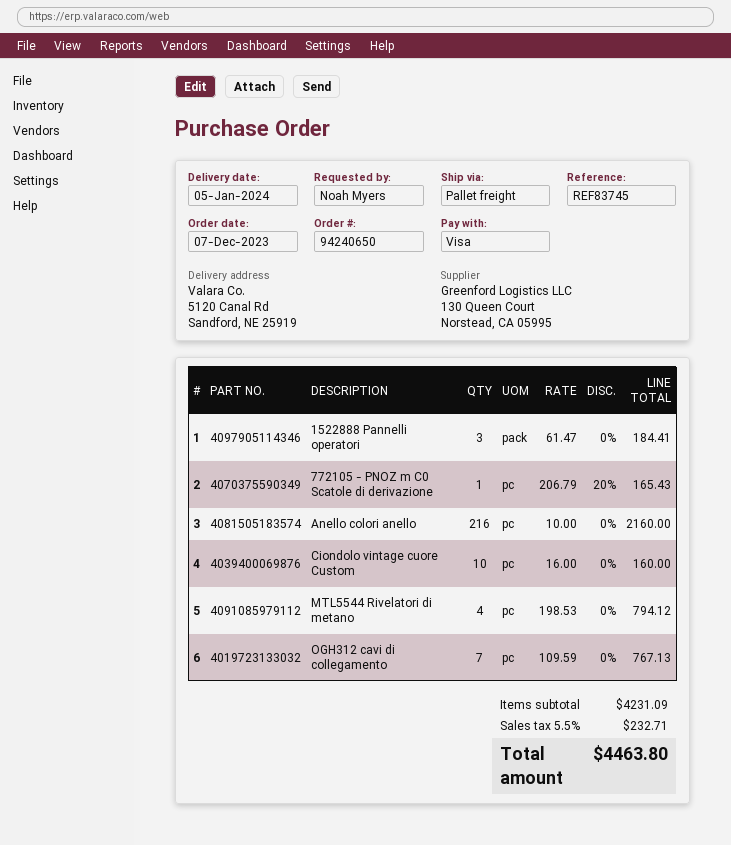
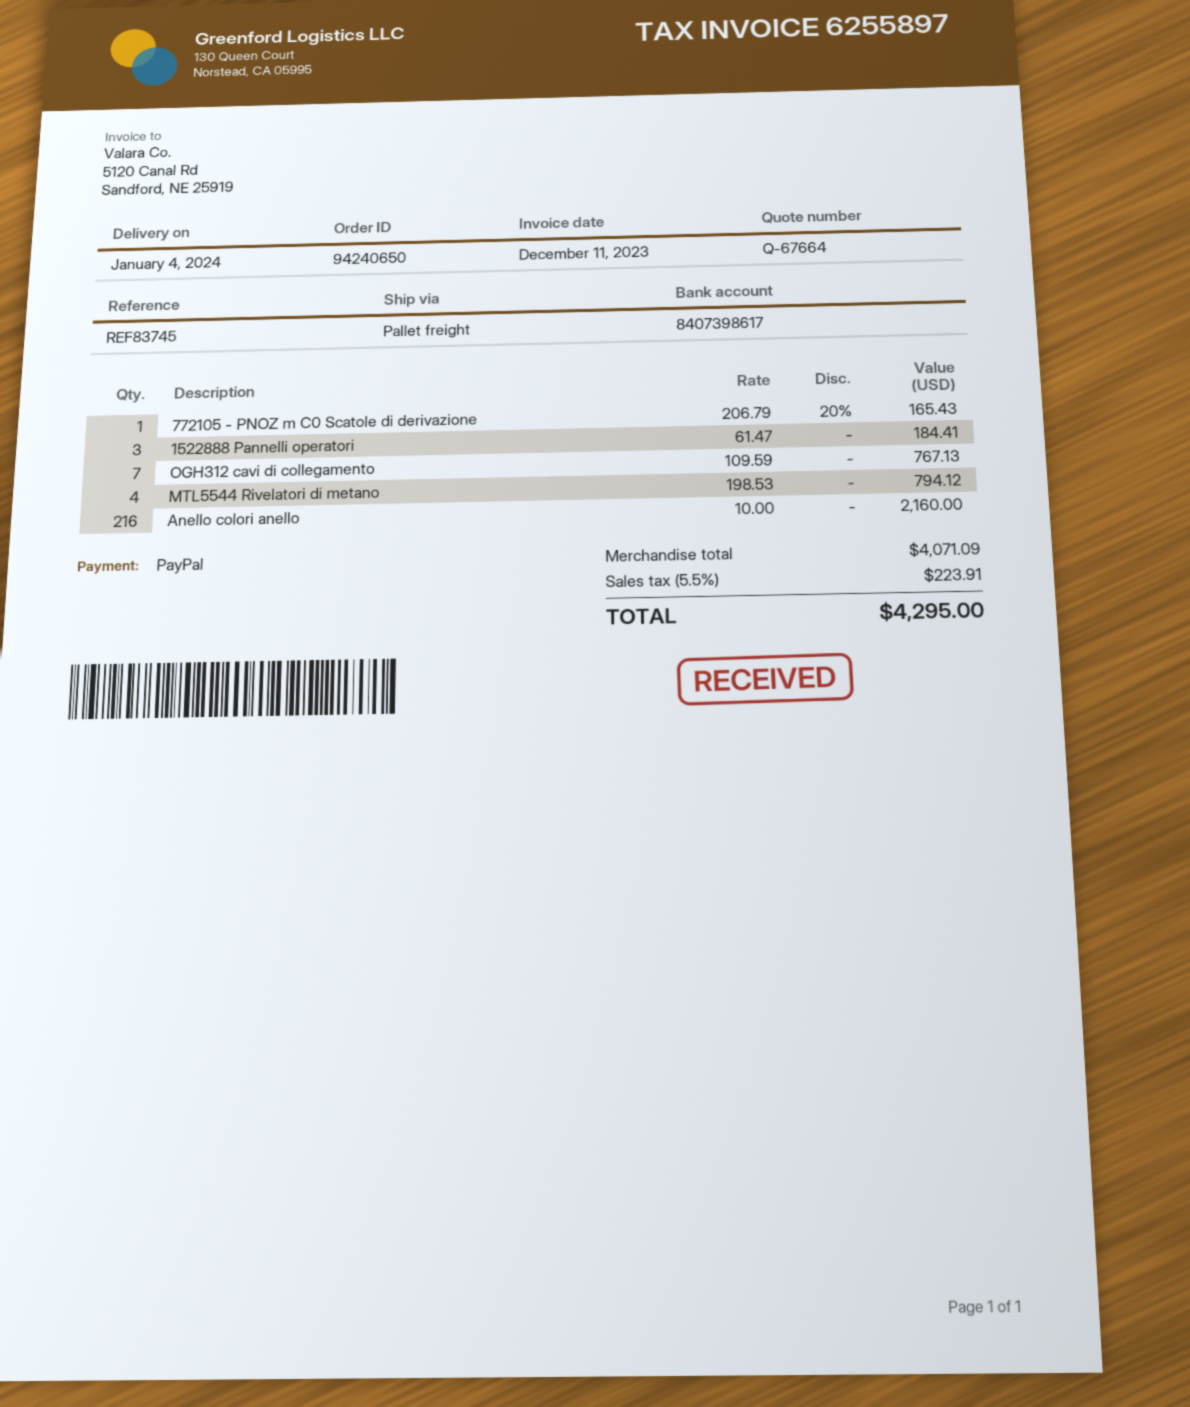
delivery date: 2024-01-05 -> 2024-01-04
payment method: Visa -> PayPal
Ciondolo vintage cuore Custom: 10 x 16.00 = 160.00 -> none
subtotal: 4231.09 -> 4071.09
tax: 5.5% = 232.71 -> 5.5% = 223.91
total: 4463.80 -> 4295.00

